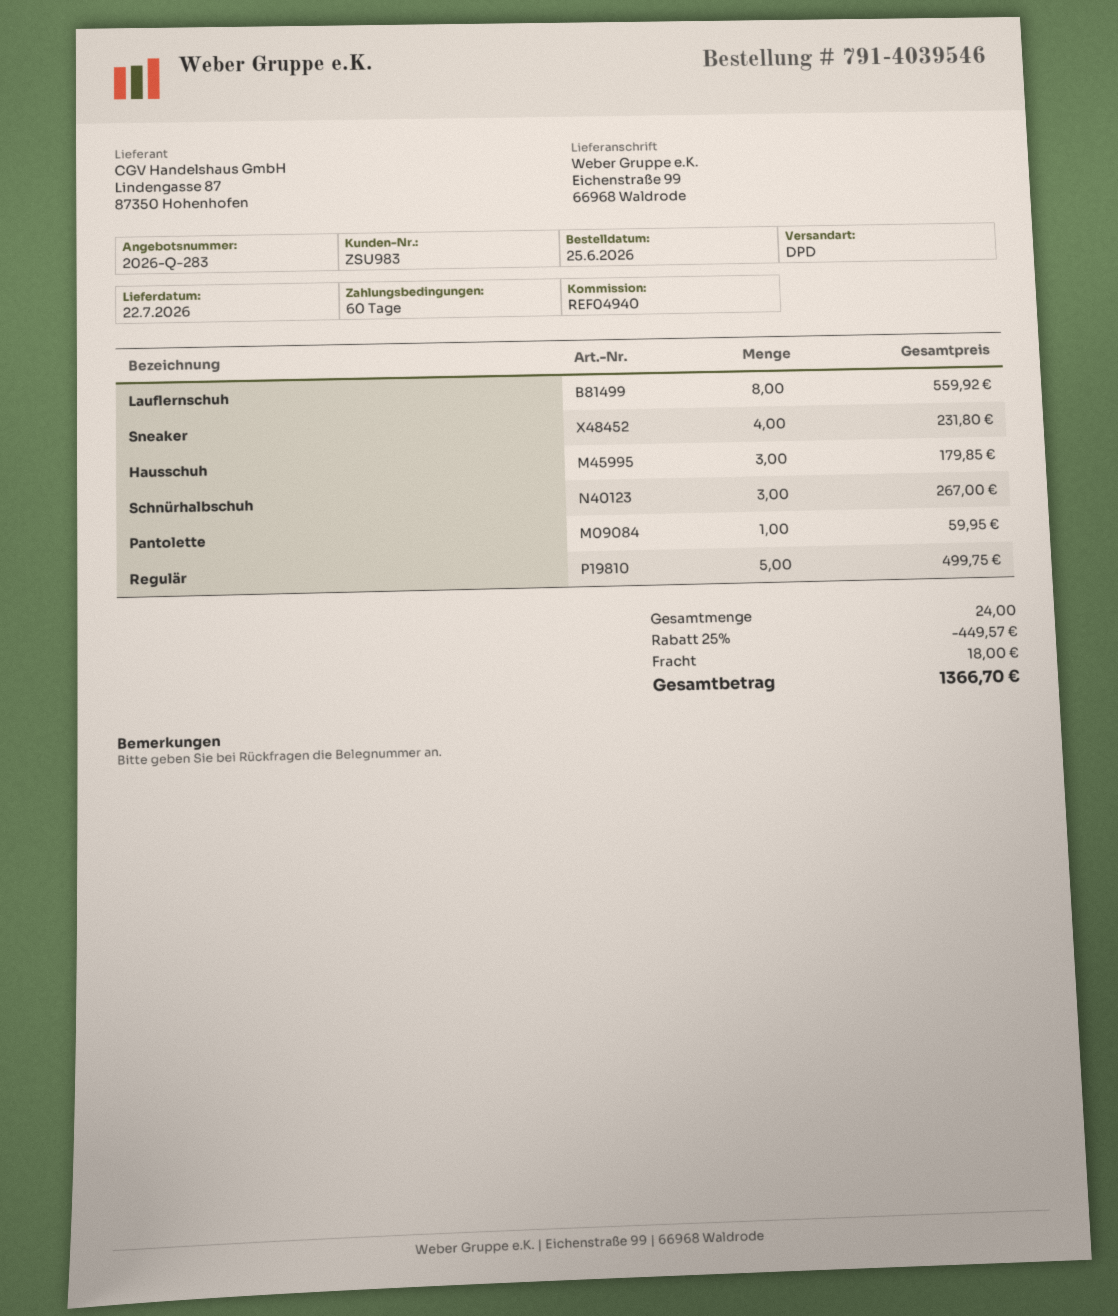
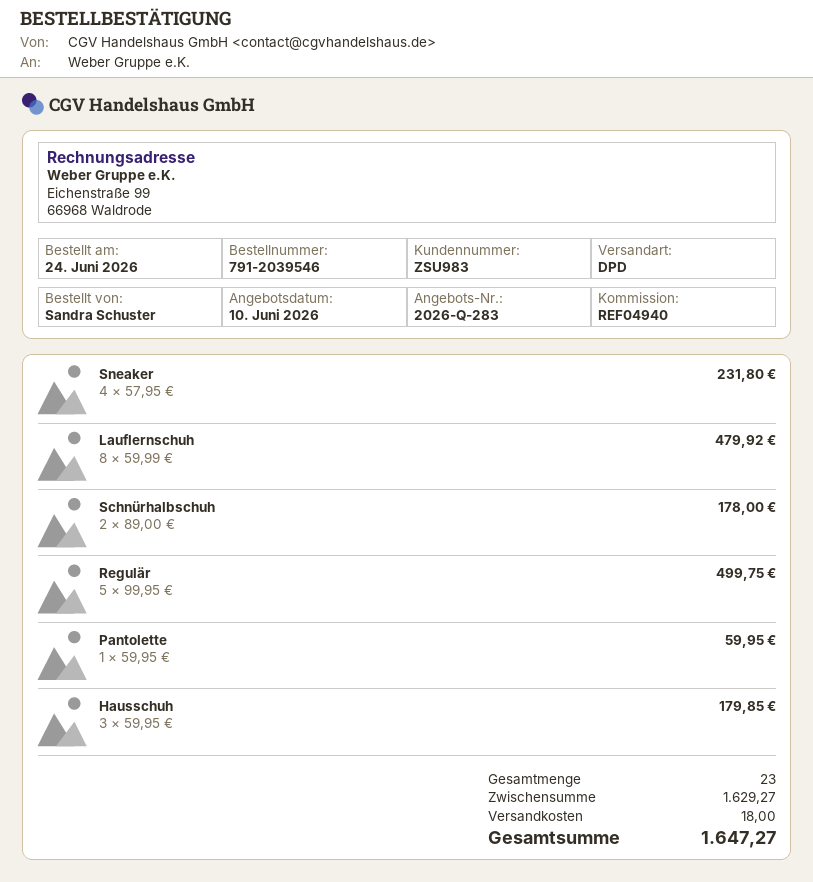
order number: 791-4039546 -> 791-2039546
order date: 2026-06-25 -> 2026-06-24
Lauflernschuh: 8 for 559.92 -> 8 for 479.92
Schnürhalbschuh: 3 for 267.00 -> 2 for 178.00
total quantity: 24 -> 23
discount: 25% = 449.57 -> none
total: 1366.70 -> 1647.27

